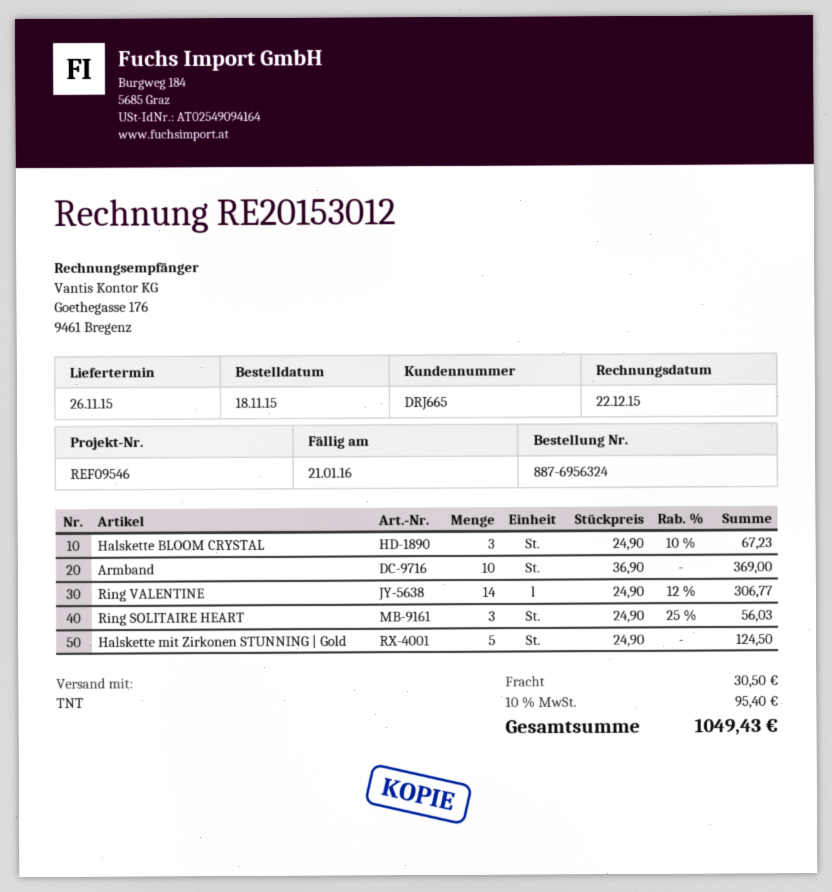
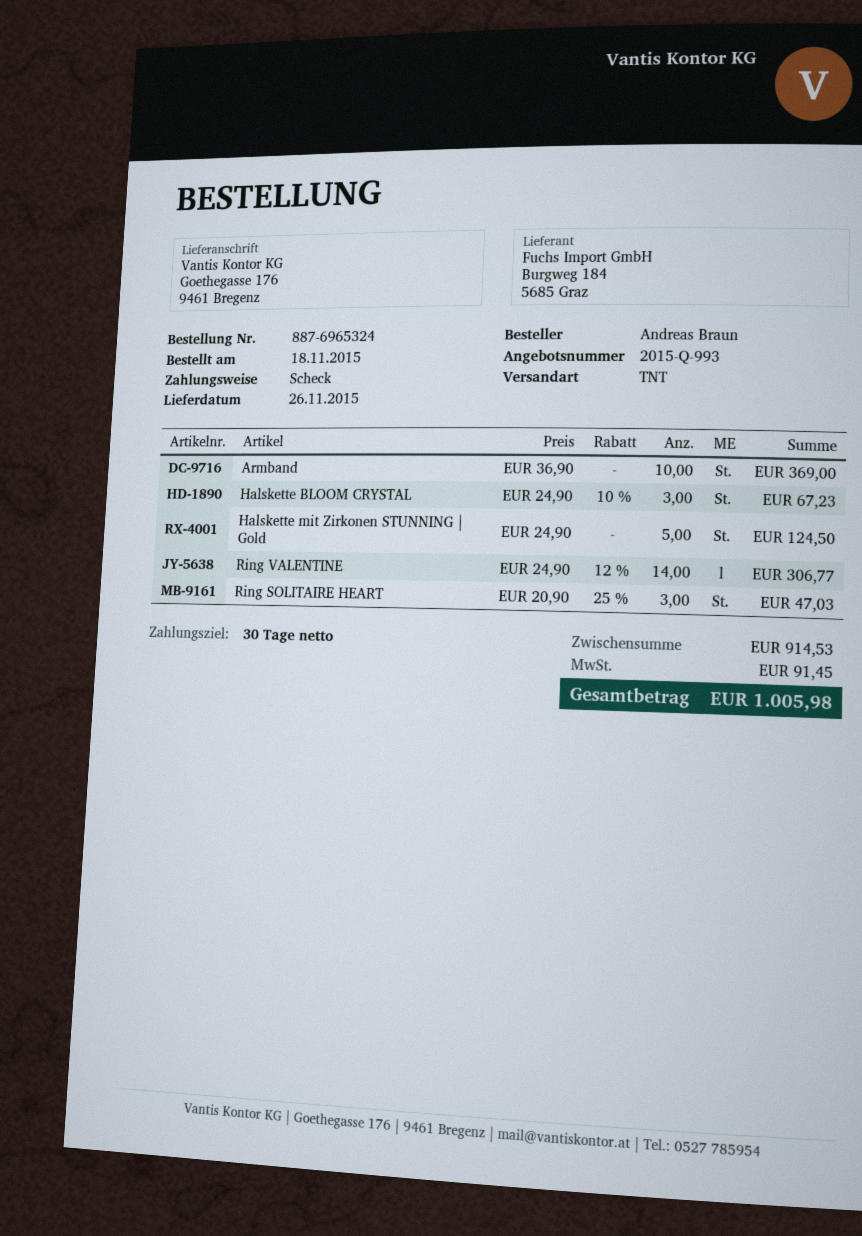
order number: 887-6956324 -> 887-6965324
Ring SOLITAIRE HEART: 3 x 24.90 - 25% = 56.03 -> 3 x 20.90 - 25% = 47.03
shipping: 30.50 -> none
tax: 95.40 -> 91.45
total: 1049.43 -> 1005.98

